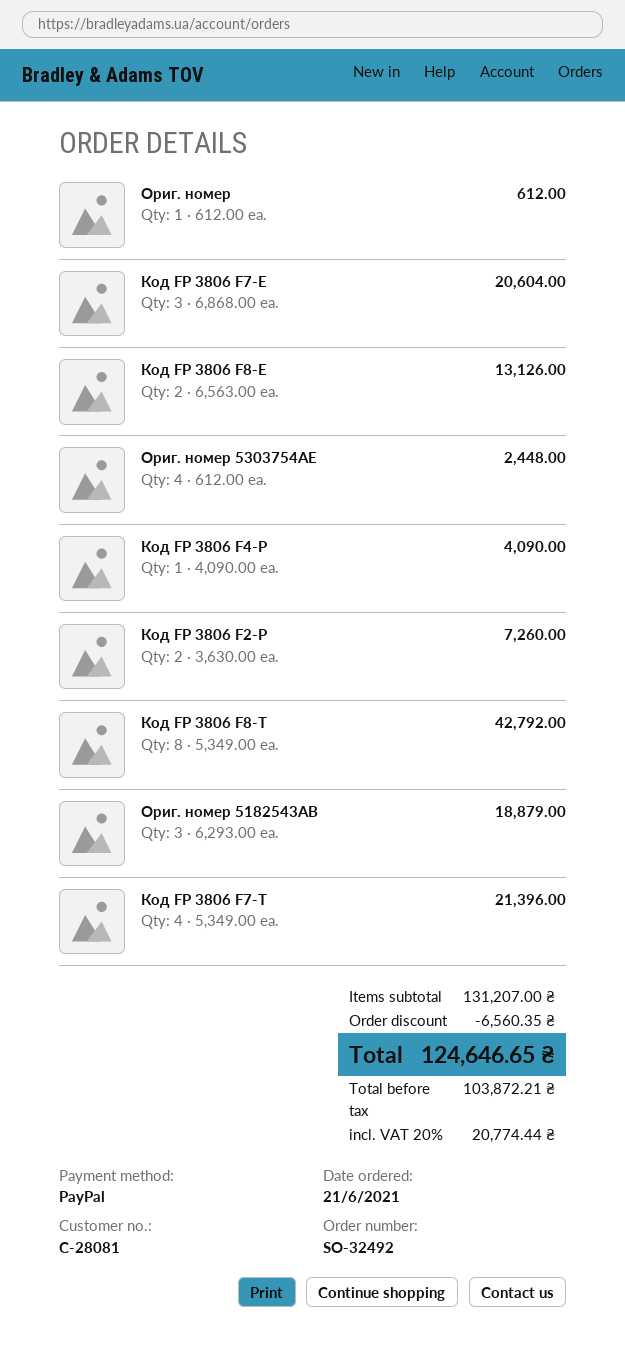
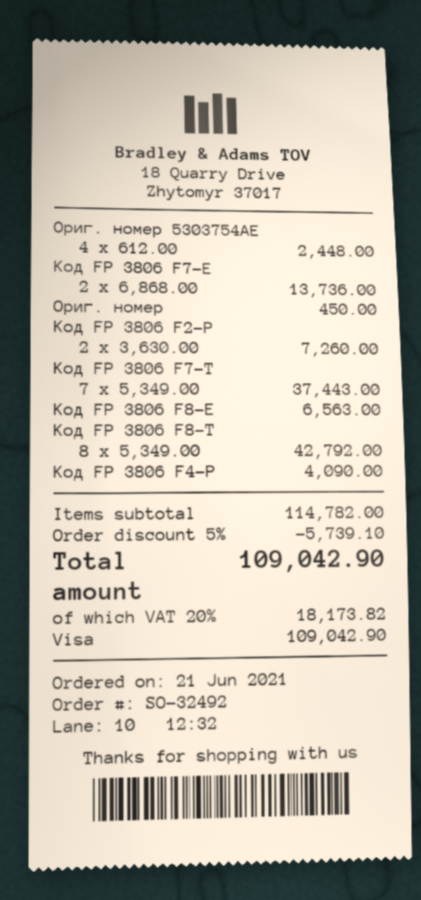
payment method: PayPal -> Visa
Ориг. номер: 1 x 612.00 = 612.00 -> 1 x 450.00 = 450.00
Код FP 3806 F7-E: 3 x 6868.00 = 20604.00 -> 2 x 6868.00 = 13736.00
Код FP 3806 F8-E: 2 x 6563.00 = 13126.00 -> 1 x 6563.00 = 6563.00
Ориг. номер 5182543AB: 3 x 6293.00 = 18879.00 -> none
Код FP 3806 F7-T: 4 x 5349.00 = 21396.00 -> 7 x 5349.00 = 37443.00
subtotal: 131207.00 -> 114782.00
discount: 6560.35 -> 5739.10
tax: 20% = 20774.44 -> 20% = 18173.82
total: 124646.65 -> 109042.90

